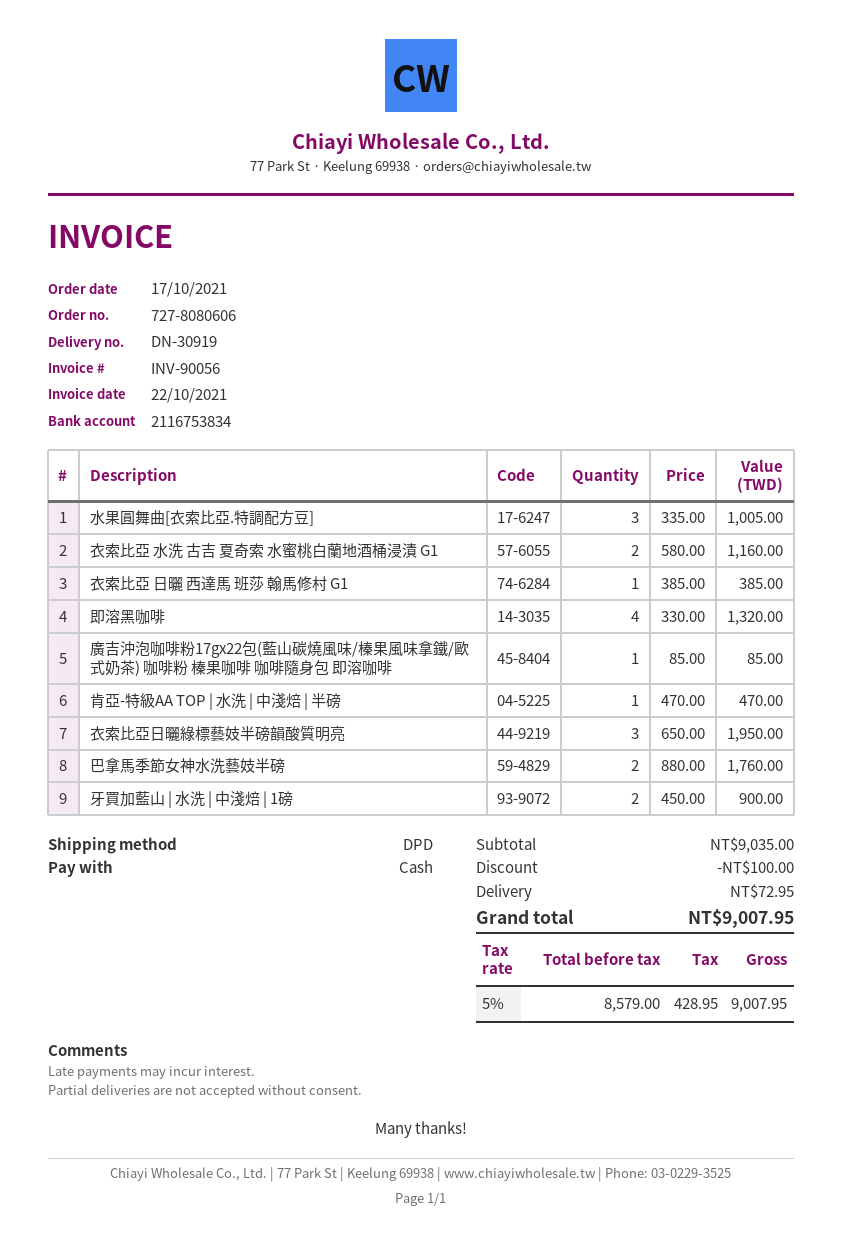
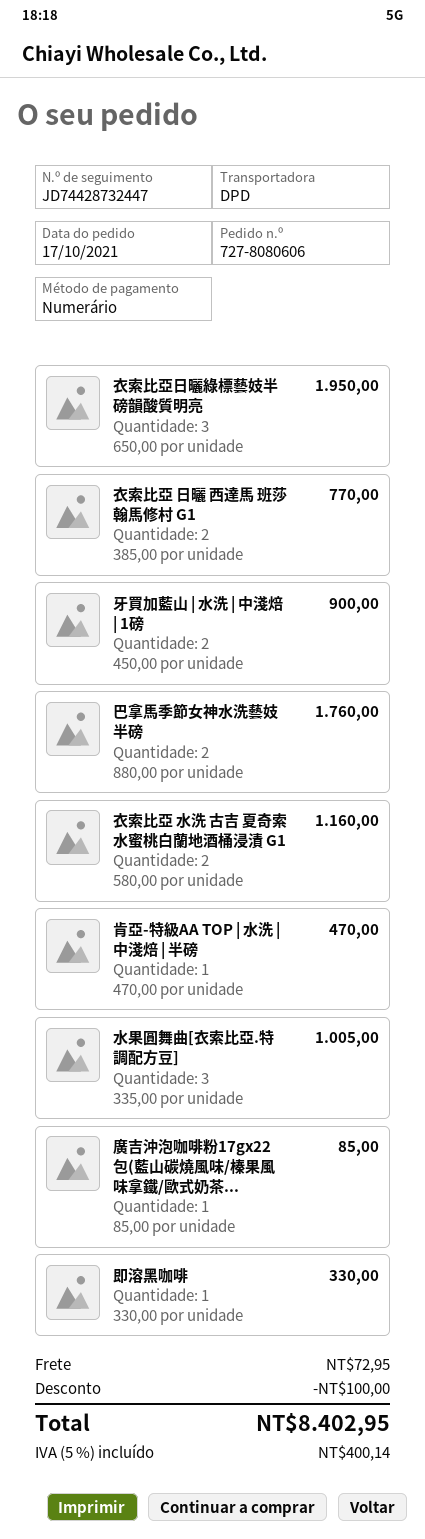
衣索比亞 日曬 西達馬 班莎 翰馬修村 G1: 1 x 385.00 = 385.00 -> 2 x 385.00 = 770.00
即溶黑咖啡: 4 x 330.00 = 1320.00 -> 1 x 330.00 = 330.00
tax: 5% = 428.95 -> 5% = 400.14
total: 9007.95 -> 8402.95

